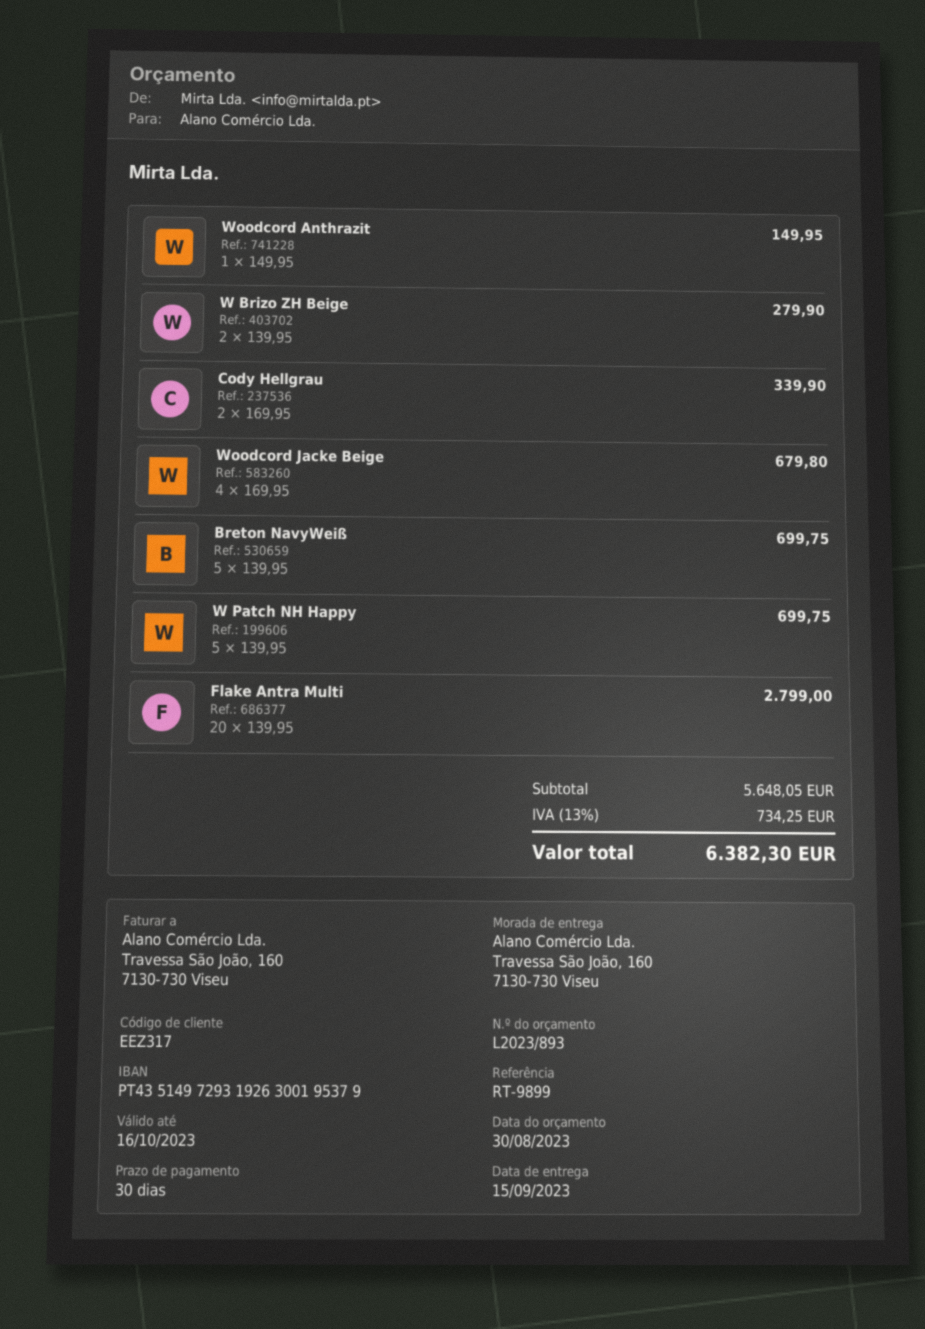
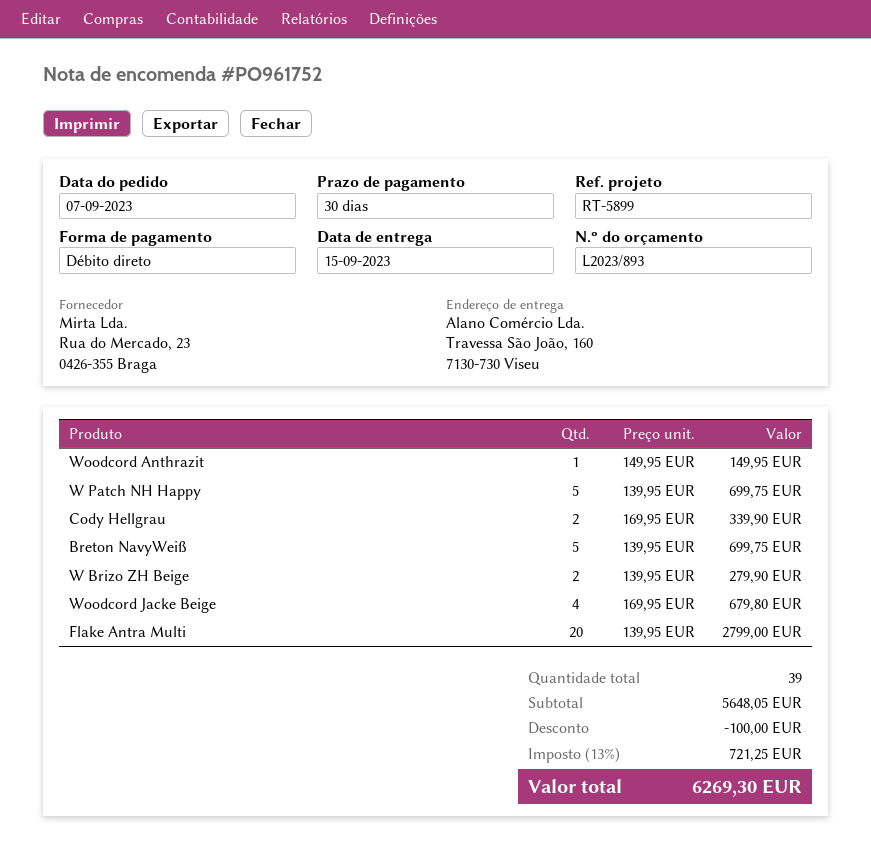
reference: RT-9899 -> RT-5899
discount: none -> 100.00
tax: 13% = 734.25 -> 13% = 721.25
total: 6382.30 -> 6269.30

